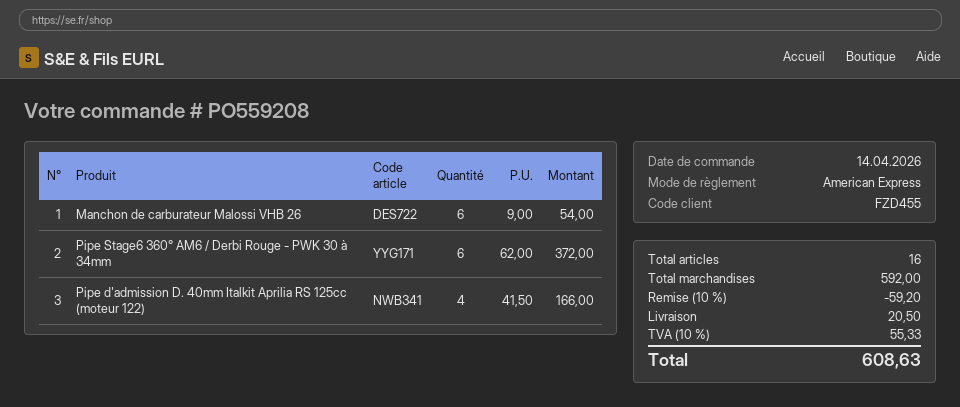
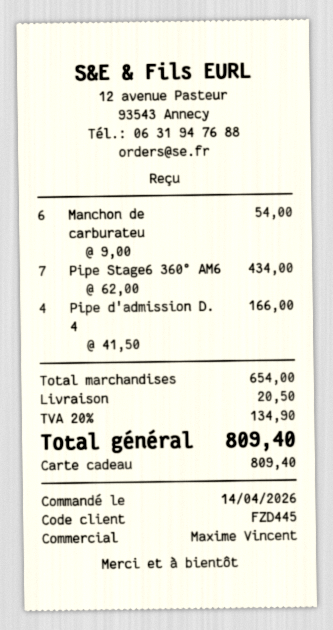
customer number: FZD455 -> FZD445
payment method: American Express -> gift card
Pipe Stage6 360° AM6 / Derbi Rouge - PWK 30 à 34mm: 6 x 62.00 = 372.00 -> 7 x 62.00 = 434.00
subtotal: 592.00 -> 654.00
discount: 10% = 59.20 -> none
tax: 10% = 55.33 -> 20% = 134.90
total: 608.63 -> 809.40

